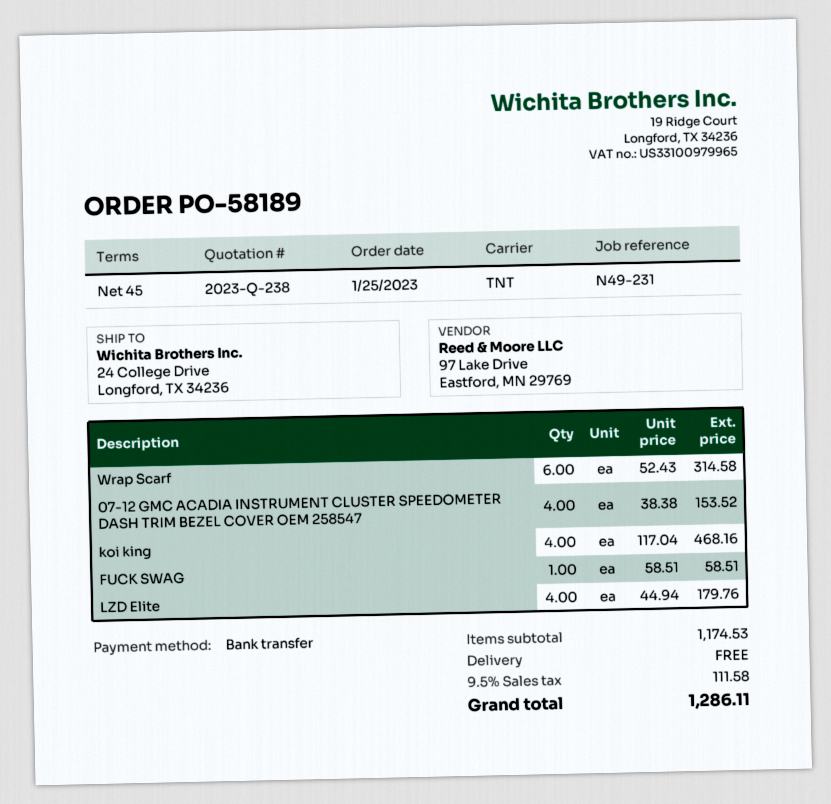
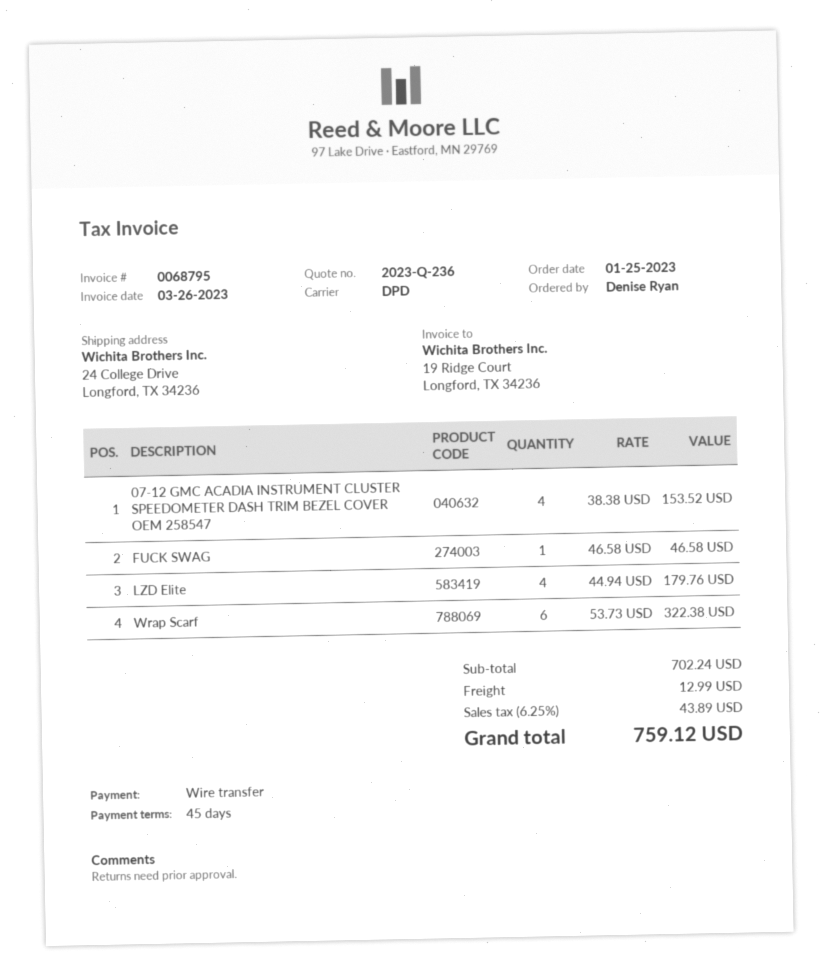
quote number: 2023-Q-238 -> 2023-Q-236
shipping method: TNT -> DPD
Wrap Scarf: 6 x 52.43 = 314.58 -> 6 x 53.73 = 322.38
koi king: 4 x 117.04 = 468.16 -> none
FUCK SWAG: 1 x 58.51 = 58.51 -> 1 x 46.58 = 46.58
subtotal: 1174.53 -> 702.24
shipping: 0.00 -> 12.99
tax: 9.5% = 111.58 -> 6.25% = 43.89
total: 1286.11 -> 759.12

